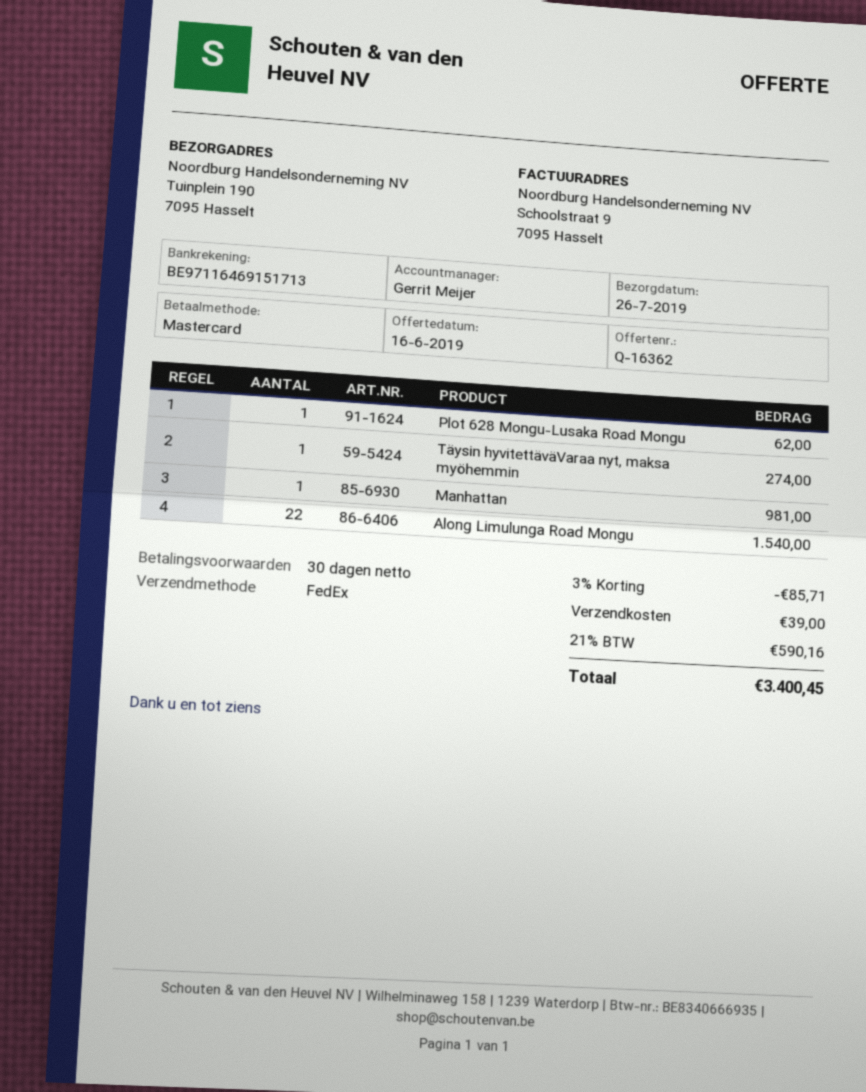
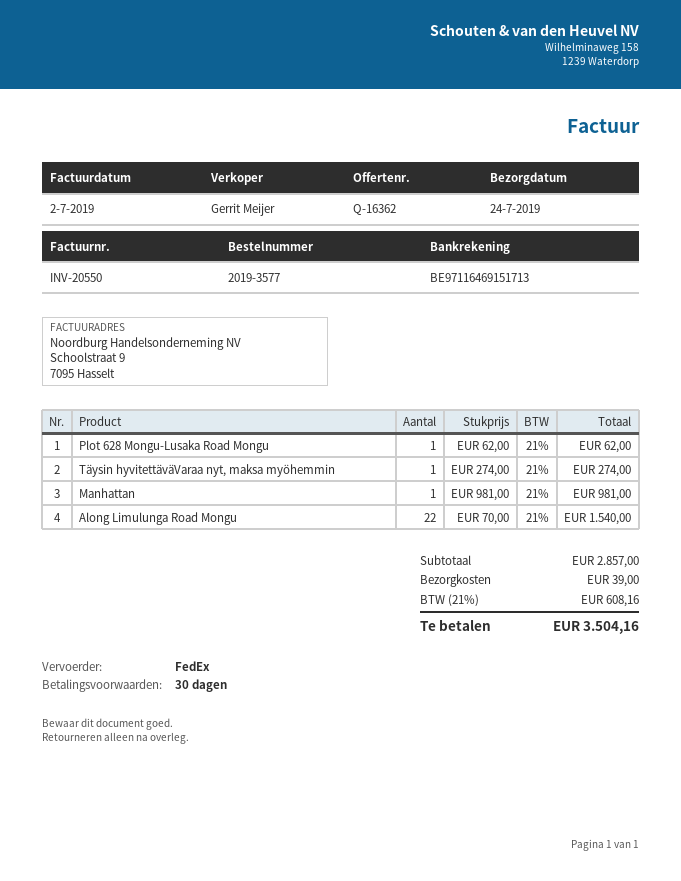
delivery date: 2019-07-26 -> 2019-07-24
discount: 3% = 85.71 -> none
tax: 21% = 590.16 -> 21% = 608.16
total: 3400.45 -> 3504.16

